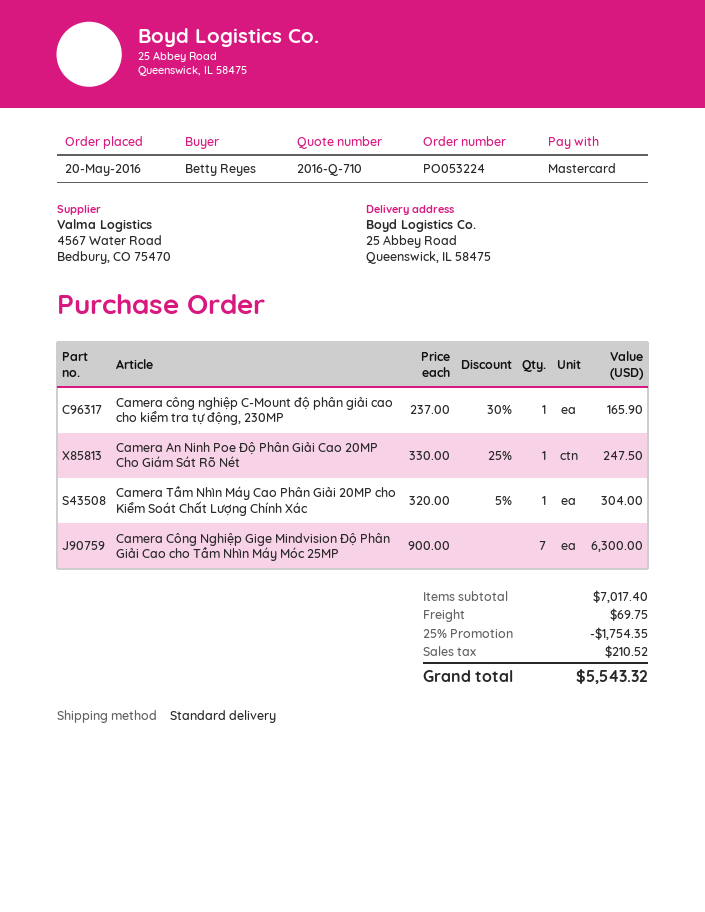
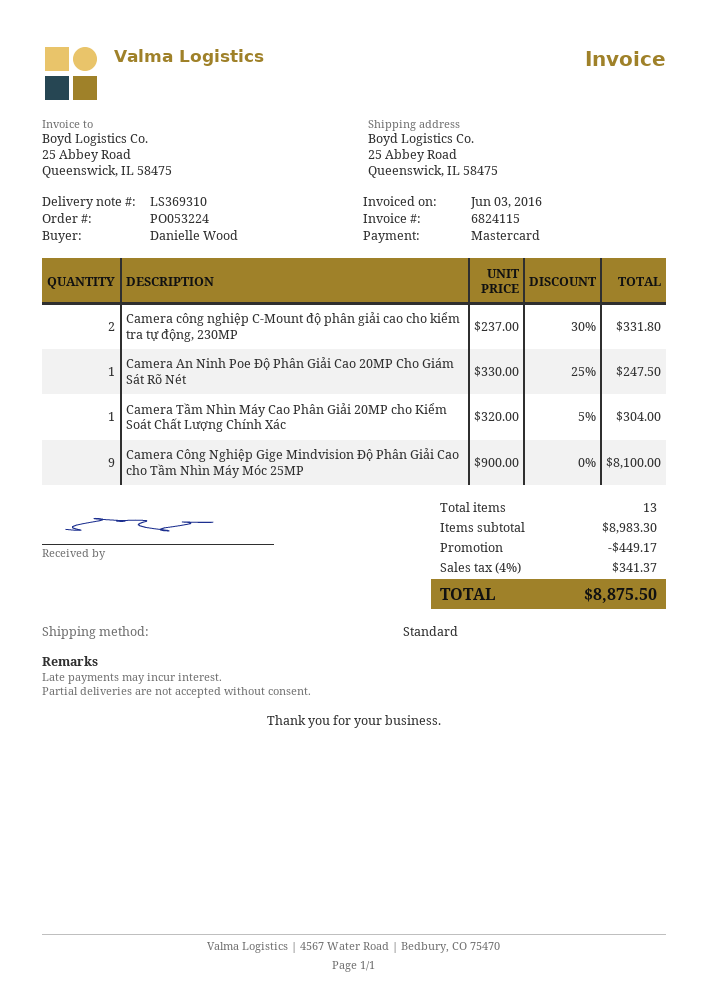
ordered by: Betty Reyes -> Danielle Wood
Camera công nghiệp C-Mount độ phân giải cao cho kiểm tra tự động, 230MP: 1 x 237.00 - 30% = 165.90 -> 2 x 237.00 - 30% = 331.80
Camera Công Nghiệp Gige Mindvision Độ Phân Giải Cao cho Tầm Nhìn Máy Móc 25MP: 7 x 900.00 = 6300.00 -> 9 x 900.00 = 8100.00
subtotal: 7017.40 -> 8983.30
discount: 1754.35 -> 449.17
shipping: 69.75 -> none
tax: 210.52 -> 341.37
total: 5543.32 -> 8875.50

